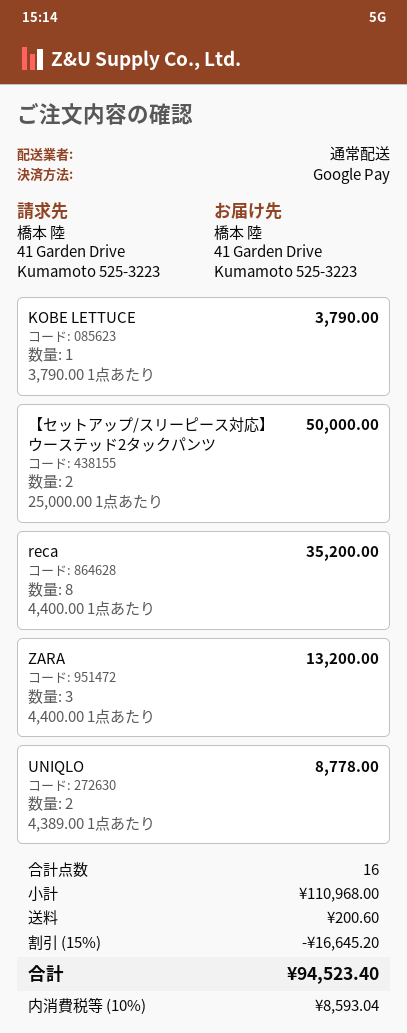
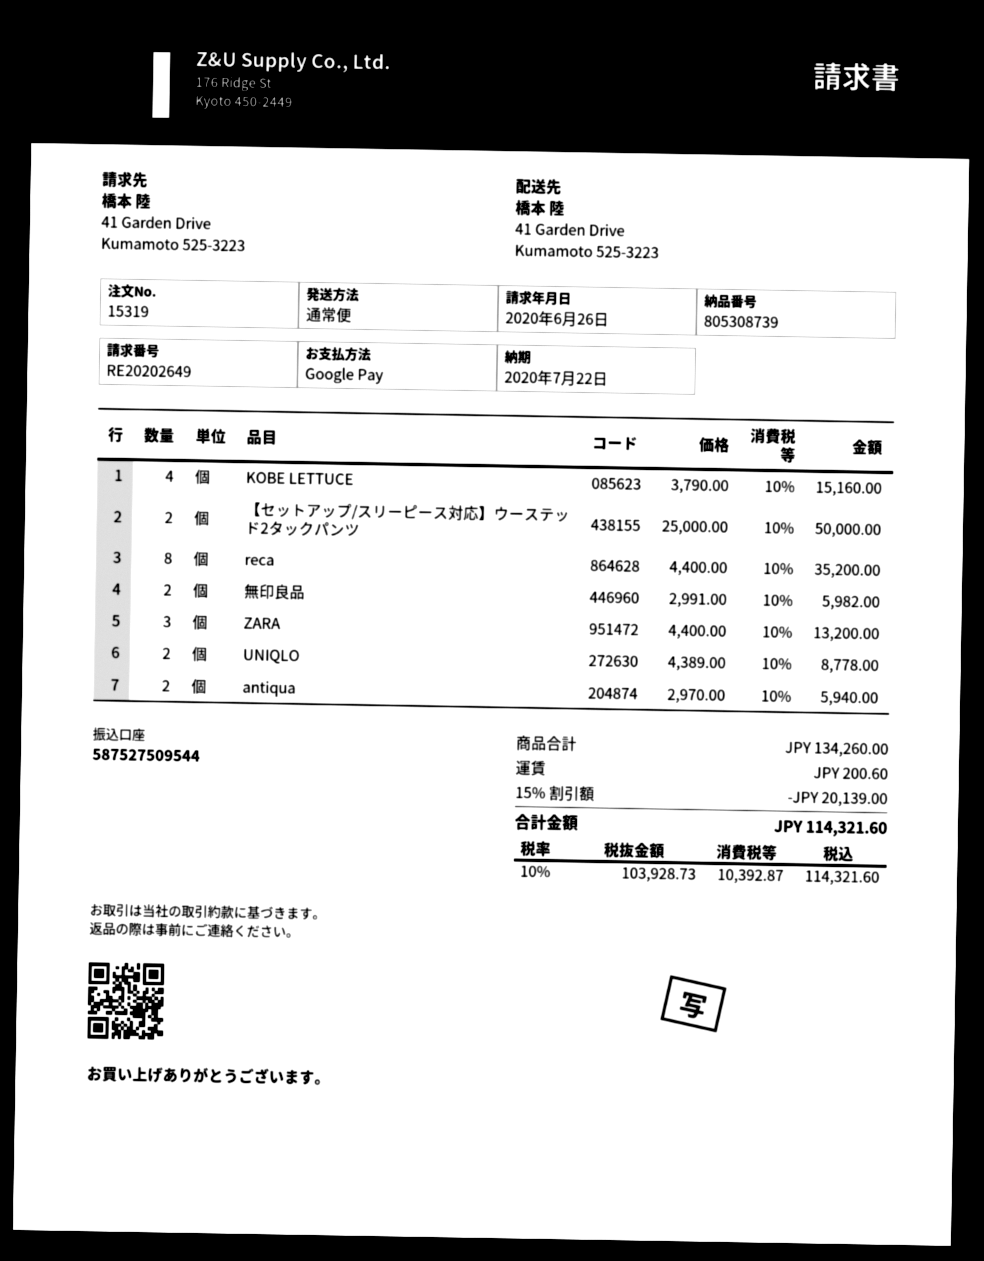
KOBE LETTUCE: 1 x 3790.00 = 3790.00 -> 4 x 3790.00 = 15160.00
無印良品: none -> 2 x 2991.00 = 5982.00
antiqua: none -> 2 x 2970.00 = 5940.00
subtotal: 110968.00 -> 134260.00
discount: 15% = 16645.20 -> 15% = 20139.00
tax: 10% = 8593.04 -> 10% = 10392.87
total: 94523.40 -> 114321.60

